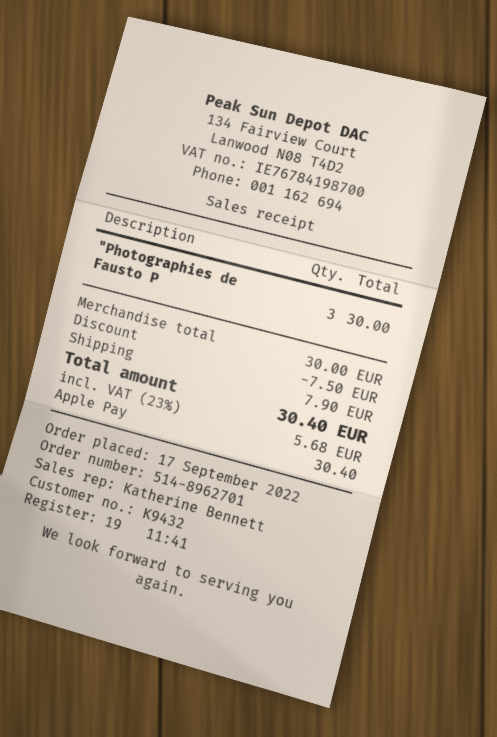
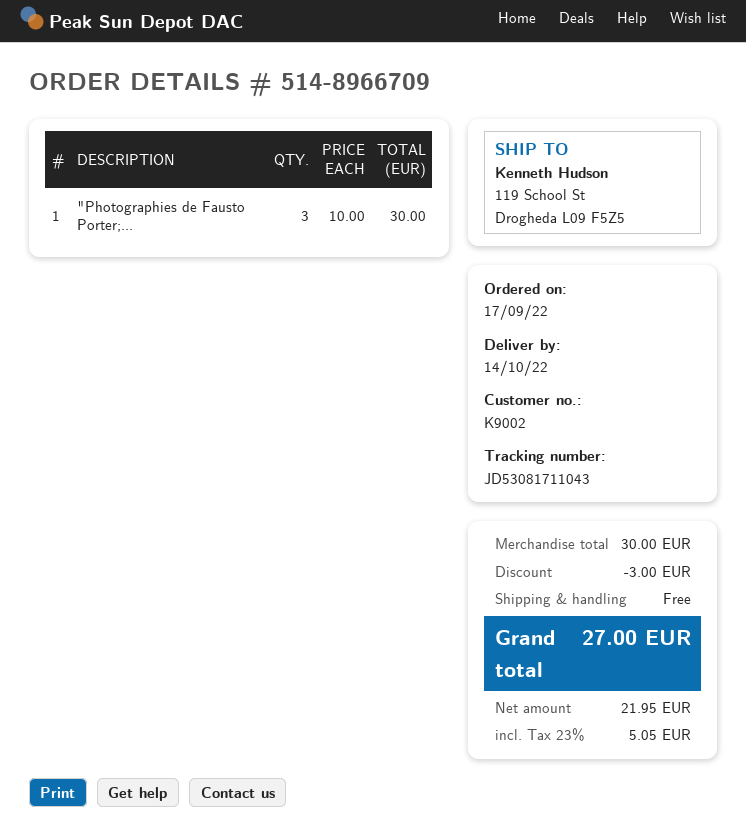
order number: 514-8962701 -> 514-8966709
customer number: K9432 -> K9002
discount: 7.50 -> 3.00
shipping: 7.90 -> 0.00
tax: 23% = 5.68 -> 23% = 5.05
total: 30.40 -> 27.00

